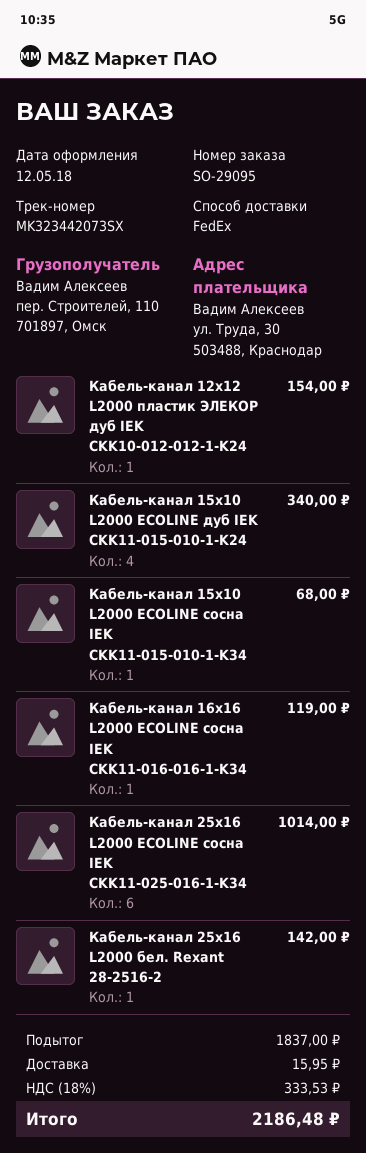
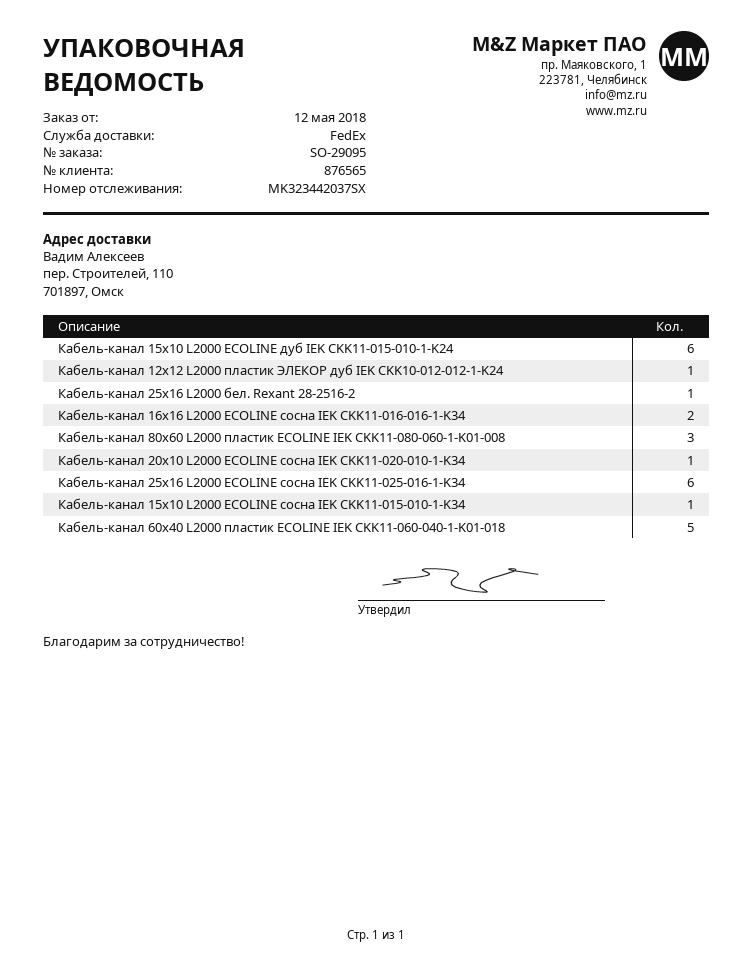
tracking number: MK323442073SX -> MK323442037SX
Кабель-канал 15х10 L2000 ECOLINE дуб IEK CKK11-015-010-1-K24: 4 -> 6
Кабель-канал 16х16 L2000 ECOLINE сосна IEK CKK11-016-016-1-K34: 1 -> 2
Кабель-канал 80х60 L2000 пластик ECOLINE IEK CKK11-080-060-1-K01-008: none -> 3
Кабель-канал 20х10 L2000 ECOLINE сосна IEK CKK11-020-010-1-K34: none -> 1
Кабель-канал 60х40 L2000 пластик ECOLINE IEK CKK11-060-040-1-K01-018: none -> 5

